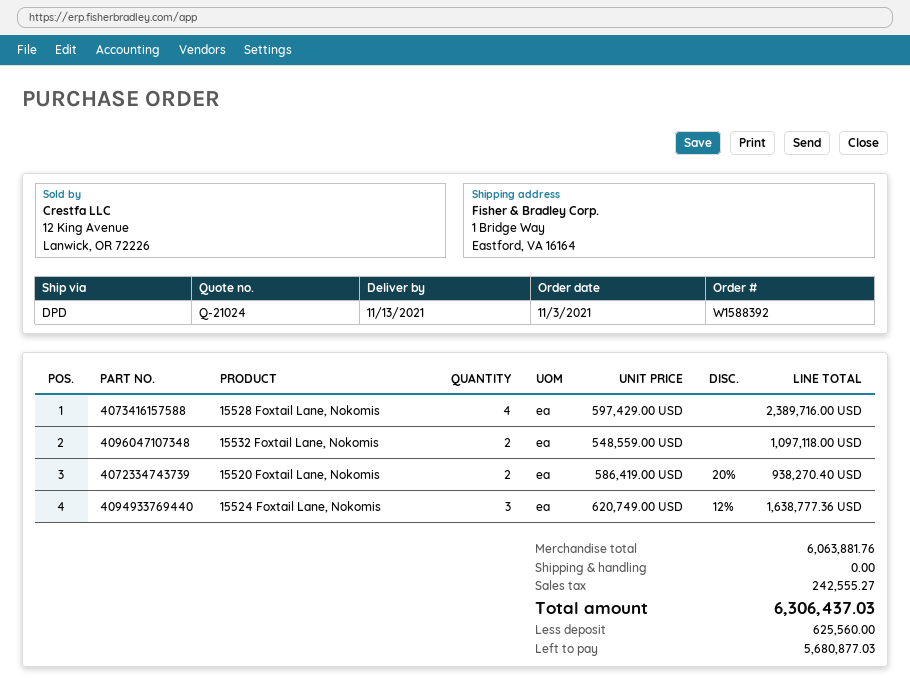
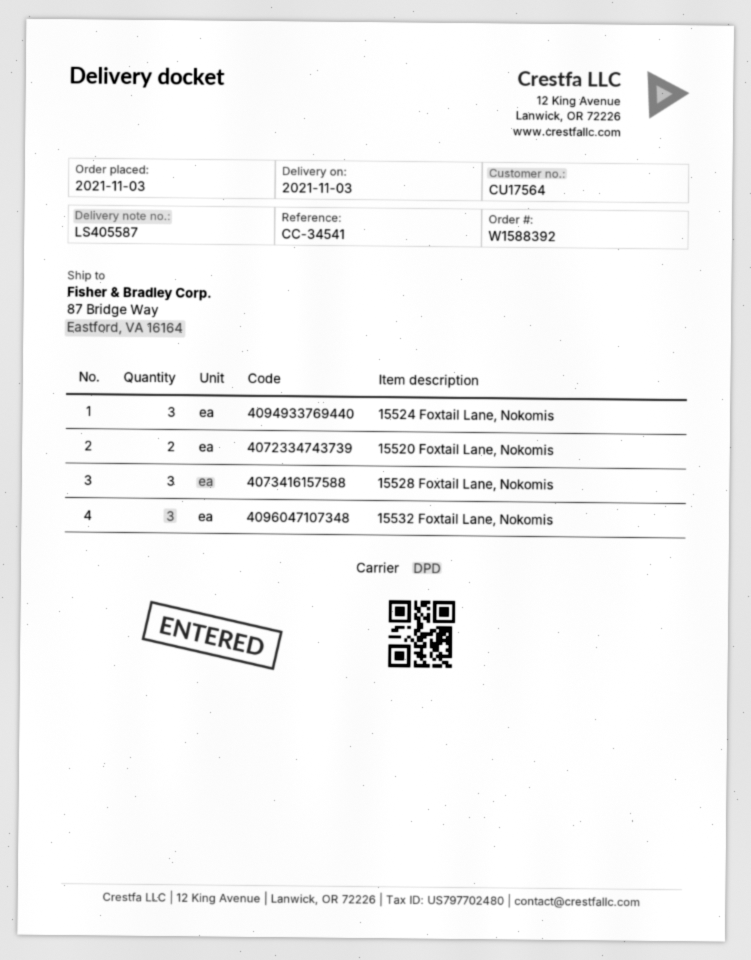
delivery date: 2021-11-13 -> 2021-11-03
ship to: 1 Bridge Way, Eastford, VA 16164 -> 87 Bridge Way, Eastford, VA 16164
15528 Foxtail Lane, Nokomis: 4 -> 3
15532 Foxtail Lane, Nokomis: 2 -> 3

